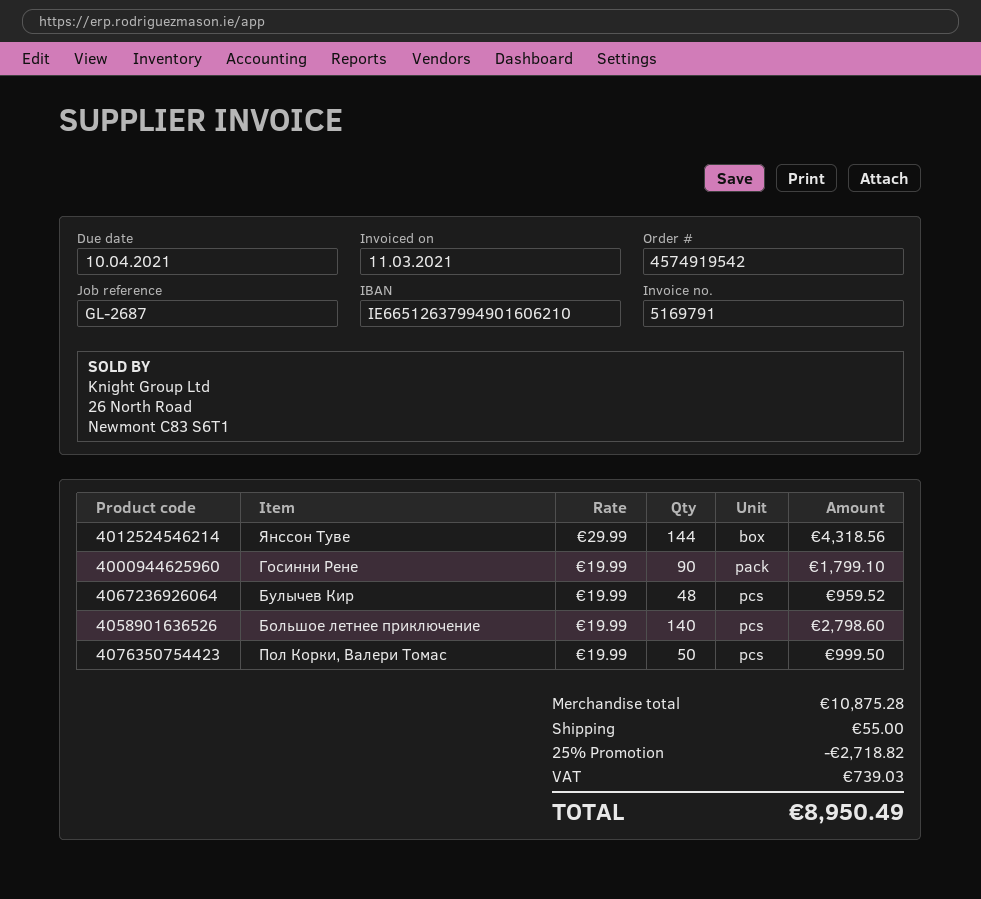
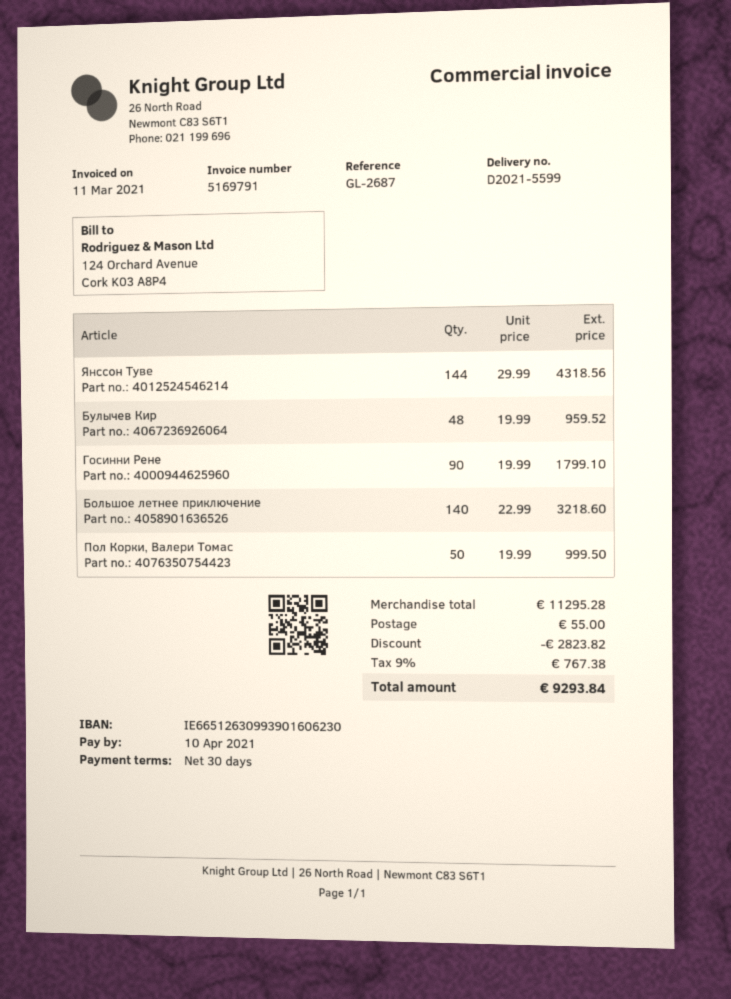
bank account: IE66512637994901606210 -> IE66512630993901606230
Большое летнее приключение: 140 x 19.99 = 2798.60 -> 140 x 22.99 = 3218.60
subtotal: 10875.28 -> 11295.28
discount: 2718.82 -> 2823.82
tax: 739.03 -> 767.38
total: 8950.49 -> 9293.84

